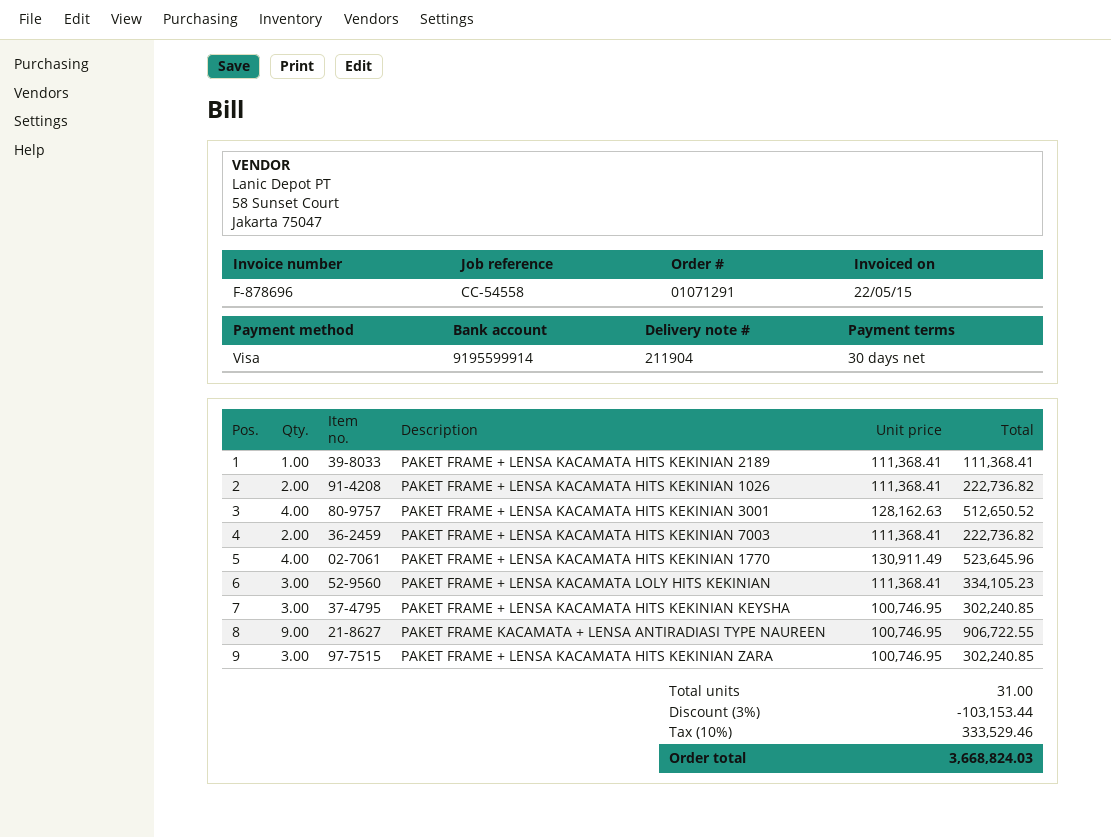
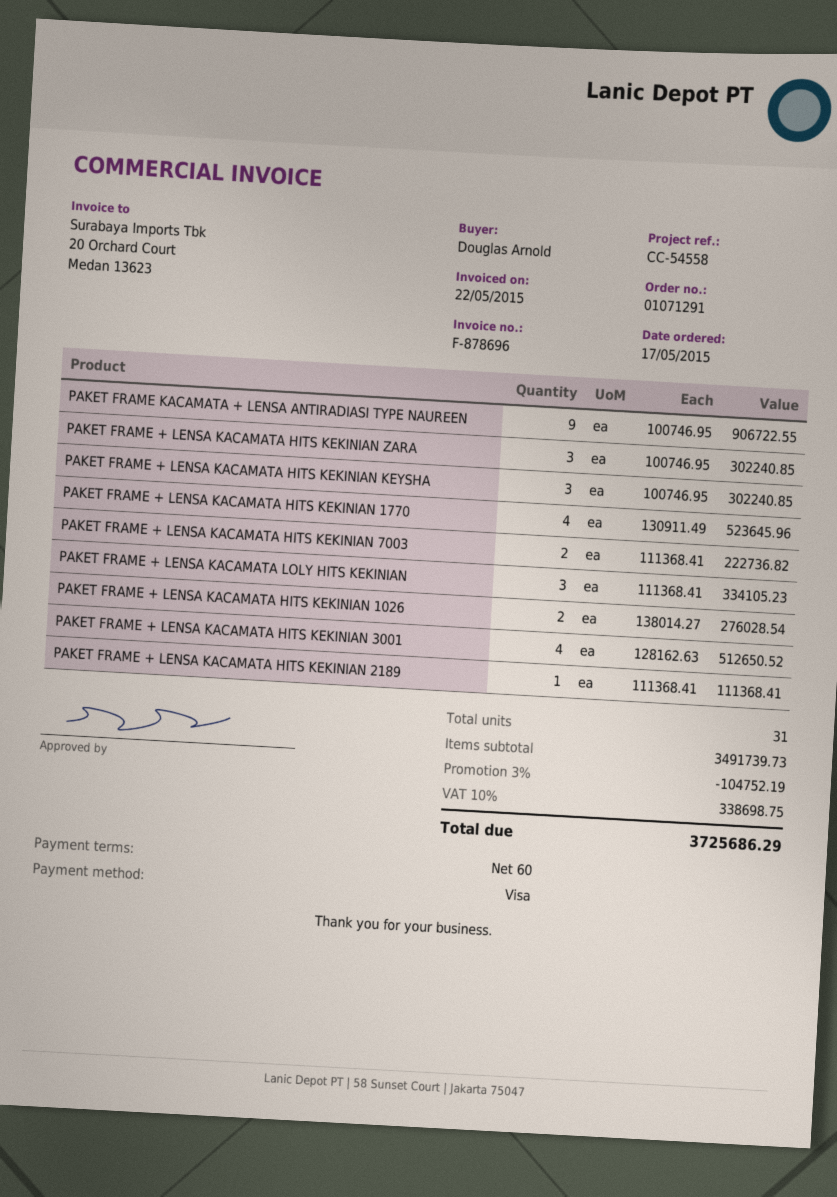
payment terms: 30 days -> 60 days
PAKET FRAME + LENSA KACAMATA HITS KEKINIAN 1026: 2 x 111368.41 = 222736.82 -> 2 x 138014.27 = 276028.54
discount: 3% = 103153.44 -> 3% = 104752.19
tax: 10% = 333529.46 -> 10% = 338698.75
total: 3668824.03 -> 3725686.29

